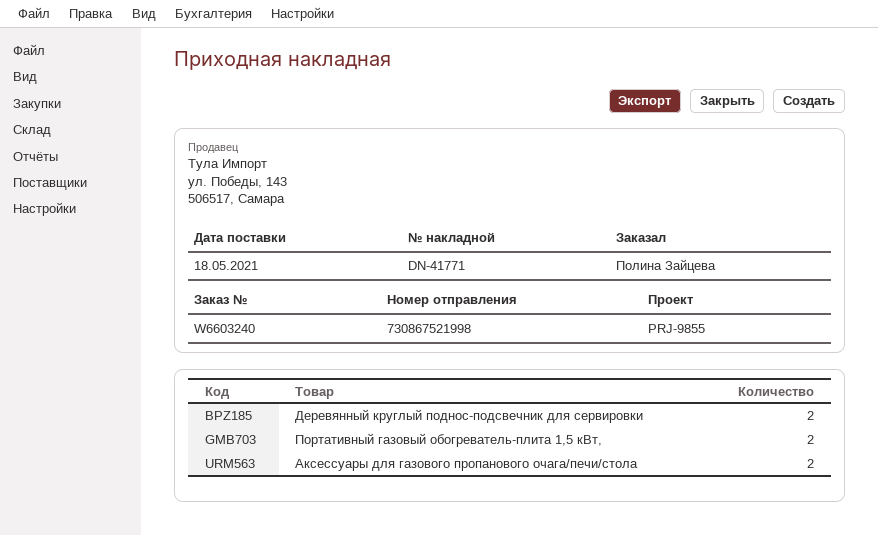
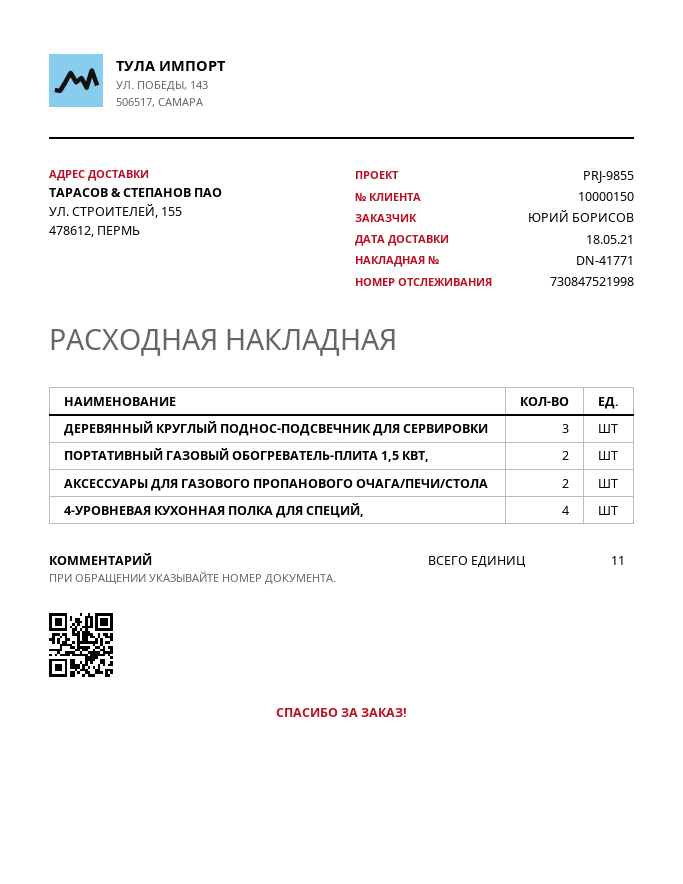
ordered by: Полина Зайцева -> ЮРИЙ БОРИСОВ
tracking number: 730867521998 -> 730847521998
Деревянный круглый поднос-подсвечник для сервировки: 2 -> 3
4-УРОВНЕВАЯ КУХОННАЯ ПОЛКА ДЛЯ СПЕЦИЙ,: none -> 4

